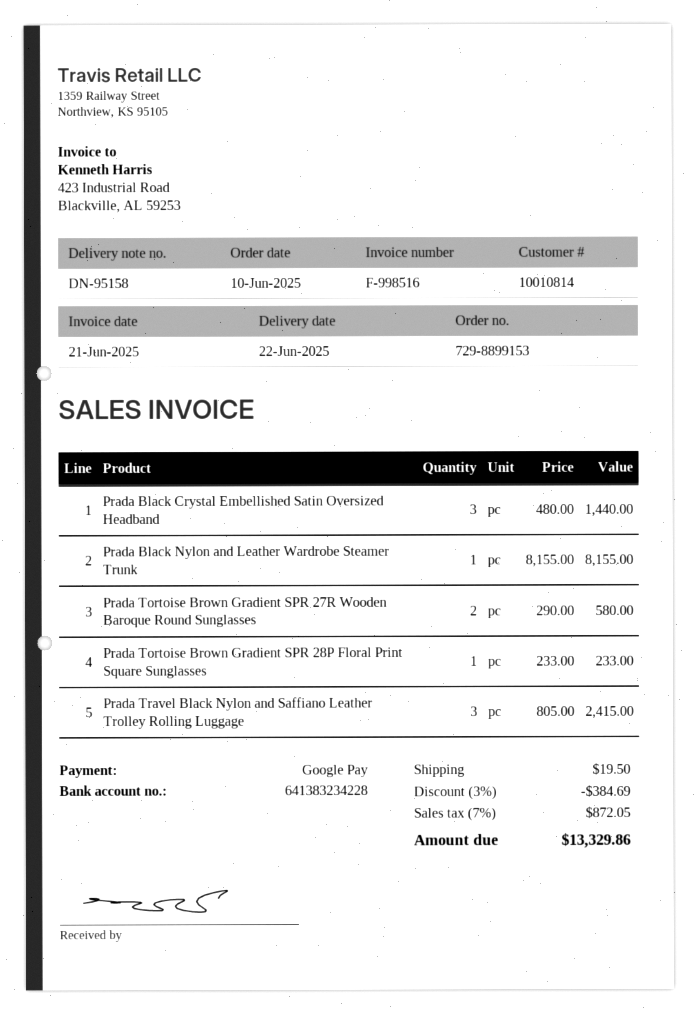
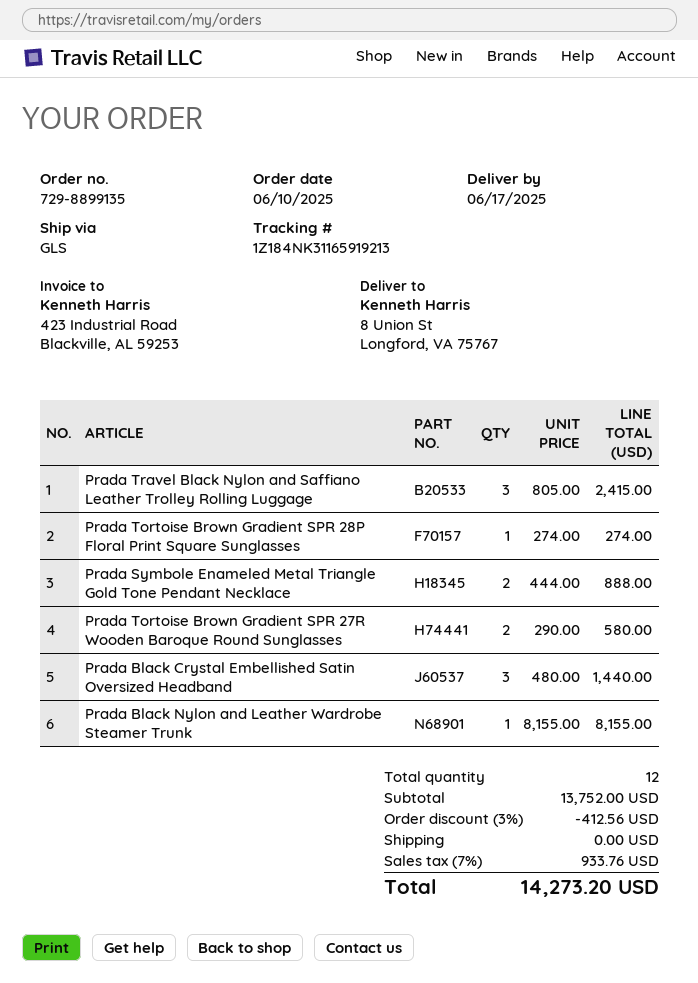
order number: 729-8899153 -> 729-8899135
delivery date: 2025-06-22 -> 2025-06-17
Prada Tortoise Brown Gradient SPR 28P Floral Print Square Sunglasses: 1 x 233.00 = 233.00 -> 1 x 274.00 = 274.00
Prada Symbole Enameled Metal Triangle Gold Tone Pendant Necklace: none -> 2 x 444.00 = 888.00
discount: 3% = 384.69 -> 3% = 412.56
shipping: 19.50 -> 0.00
tax: 7% = 872.05 -> 7% = 933.76
total: 13329.86 -> 14273.20

